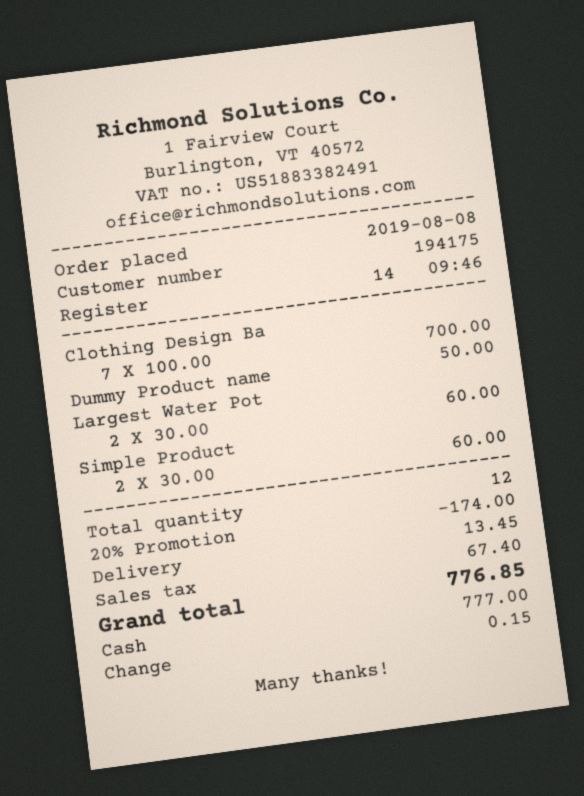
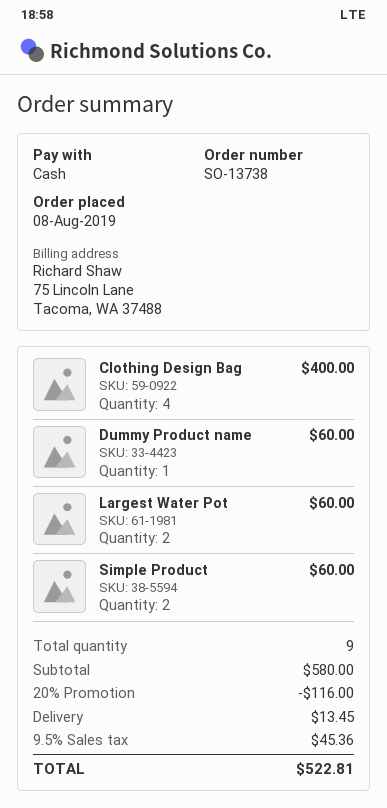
Clothing Design Ba: 7 for 700.00 -> 4 for 400.00
Dummy Product name: 1 for 50.00 -> 1 for 60.00
total quantity: 12 -> 9
discount: 20% = 174.00 -> 20% = 116.00
tax: 67.40 -> 45.36
total: 776.85 -> 522.81

